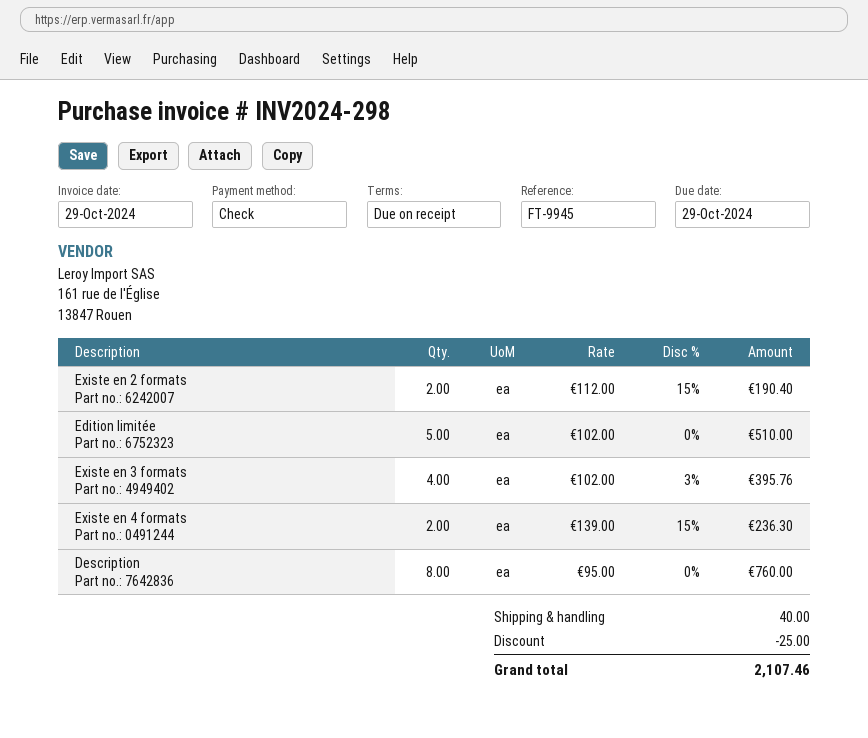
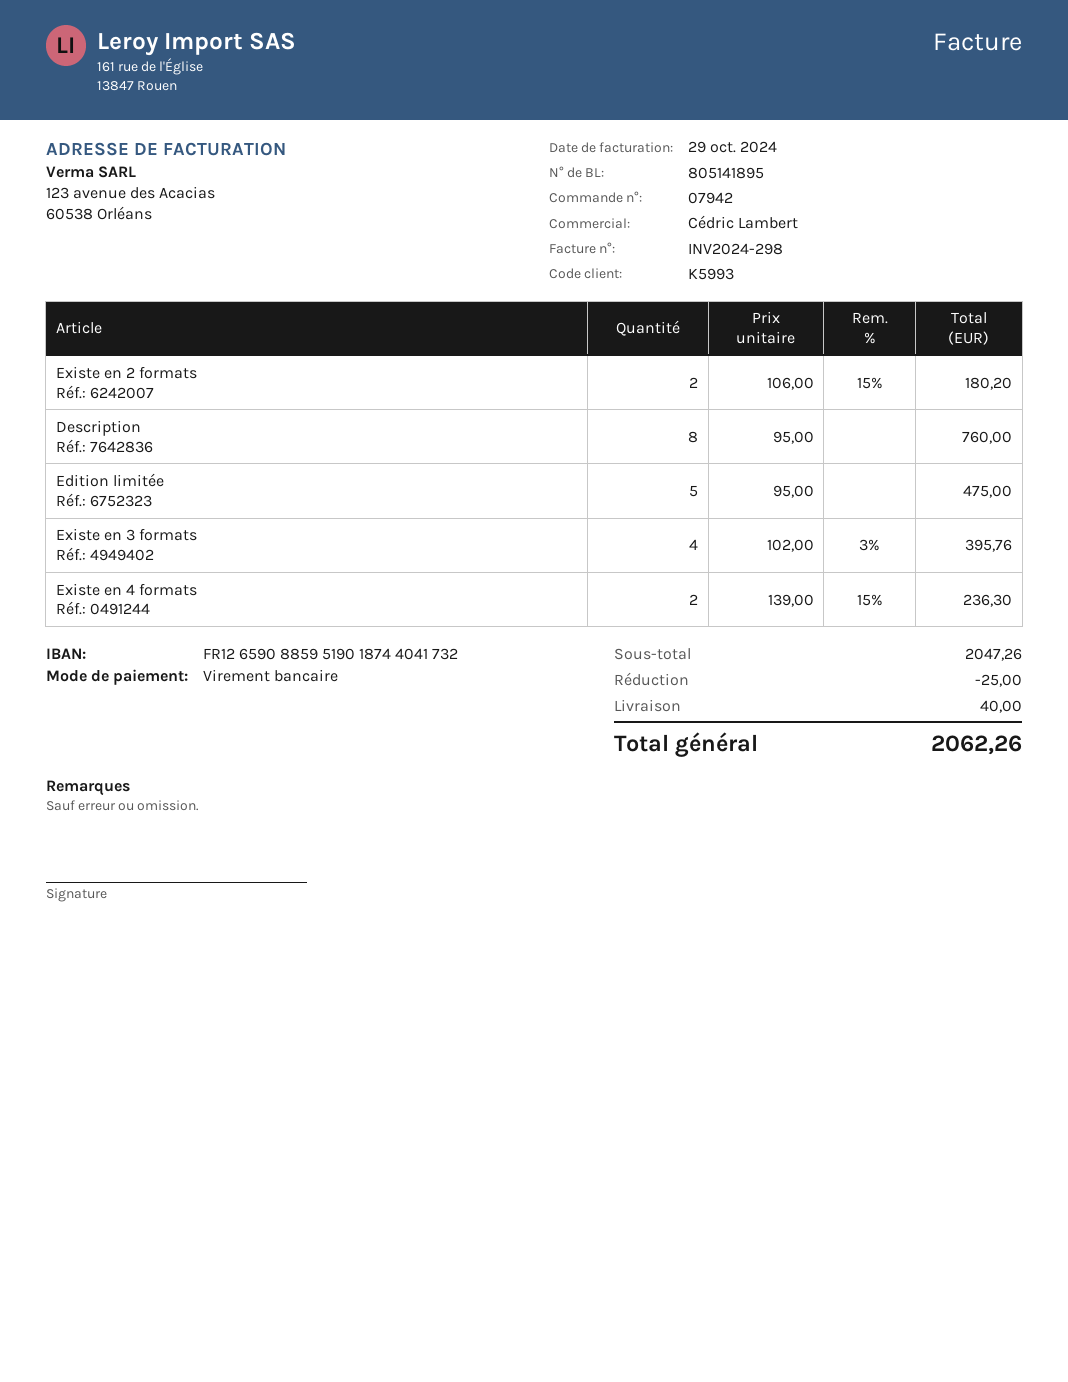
payment method: cheque -> bank transfer
Existe en 2 formats: 2 x 112.00 - 15% = 190.40 -> 2 x 106.00 - 15% = 180.20
Edition limitée: 5 x 102.00 = 510.00 -> 5 x 95.00 = 475.00
total: 2107.46 -> 2062.26

